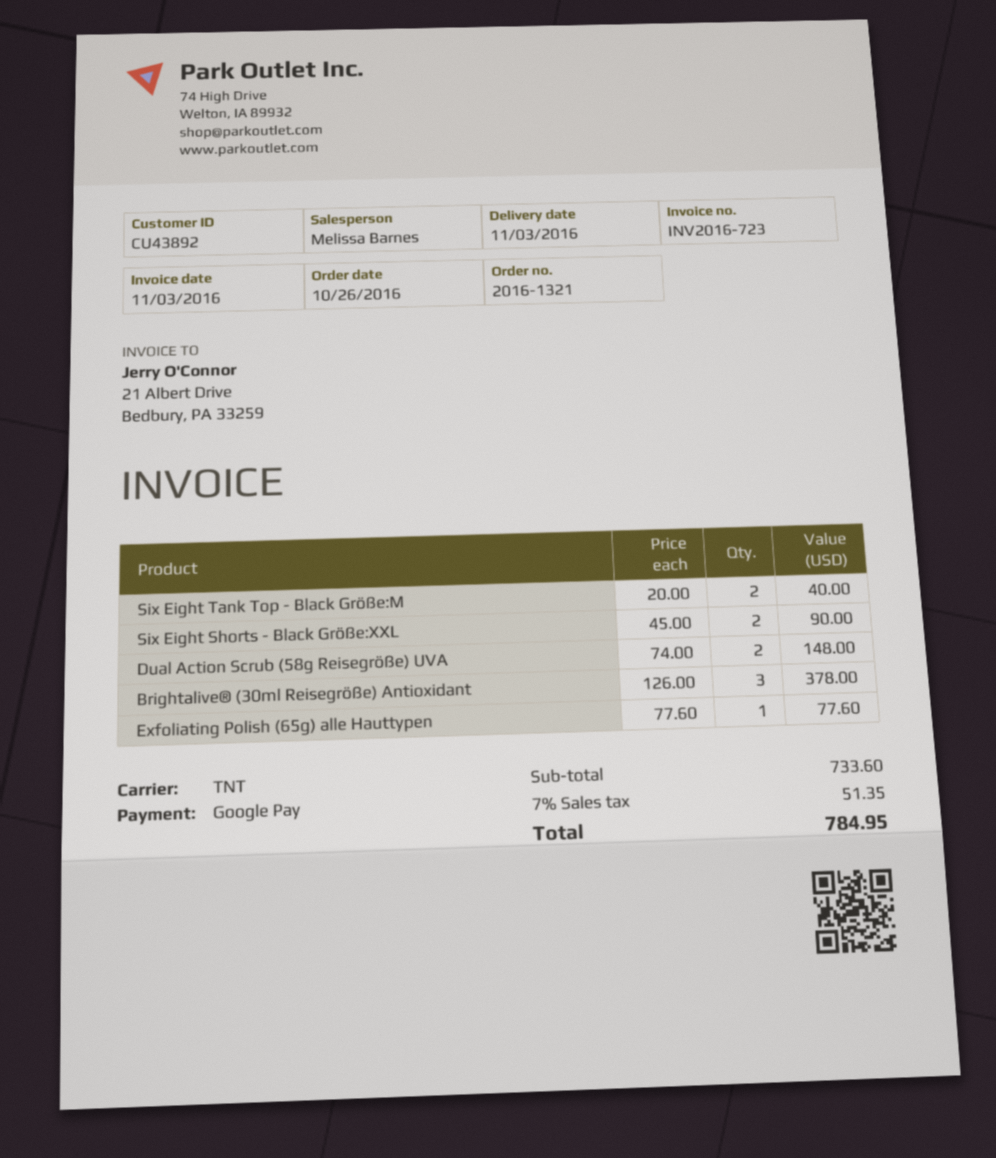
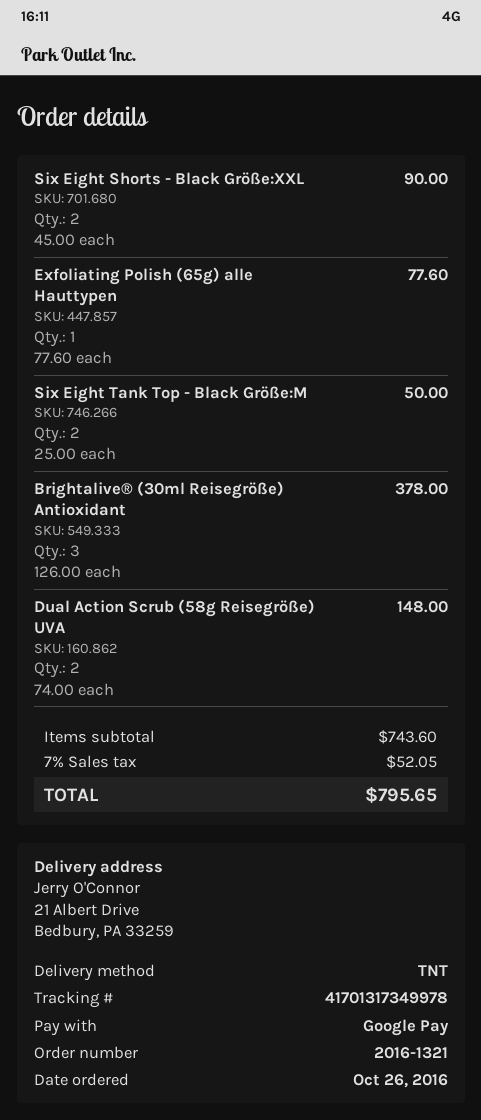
Six Eight Tank Top - Black Größe:M: 2 x 20.00 = 40.00 -> 2 x 25.00 = 50.00
subtotal: 733.60 -> 743.60
tax: 7% = 51.35 -> 7% = 52.05
total: 784.95 -> 795.65

